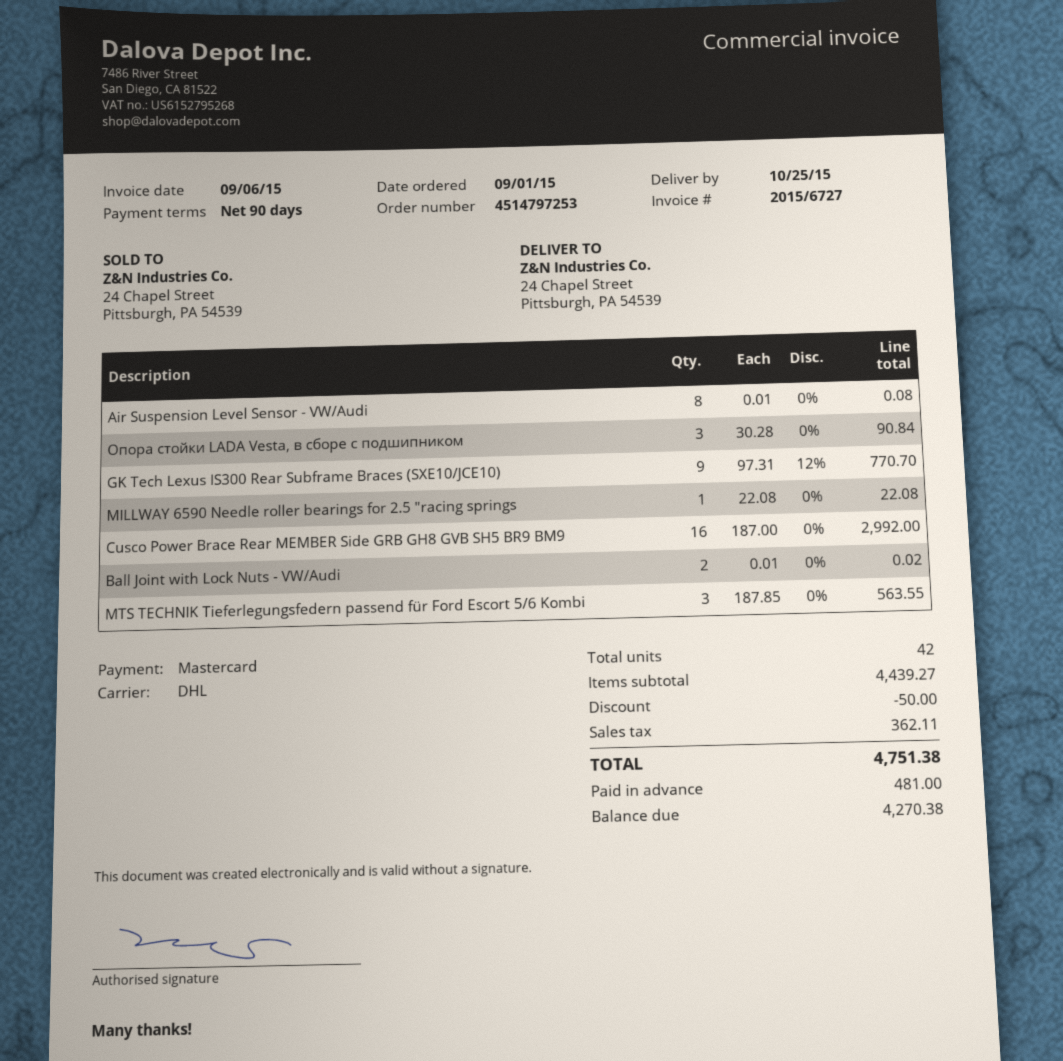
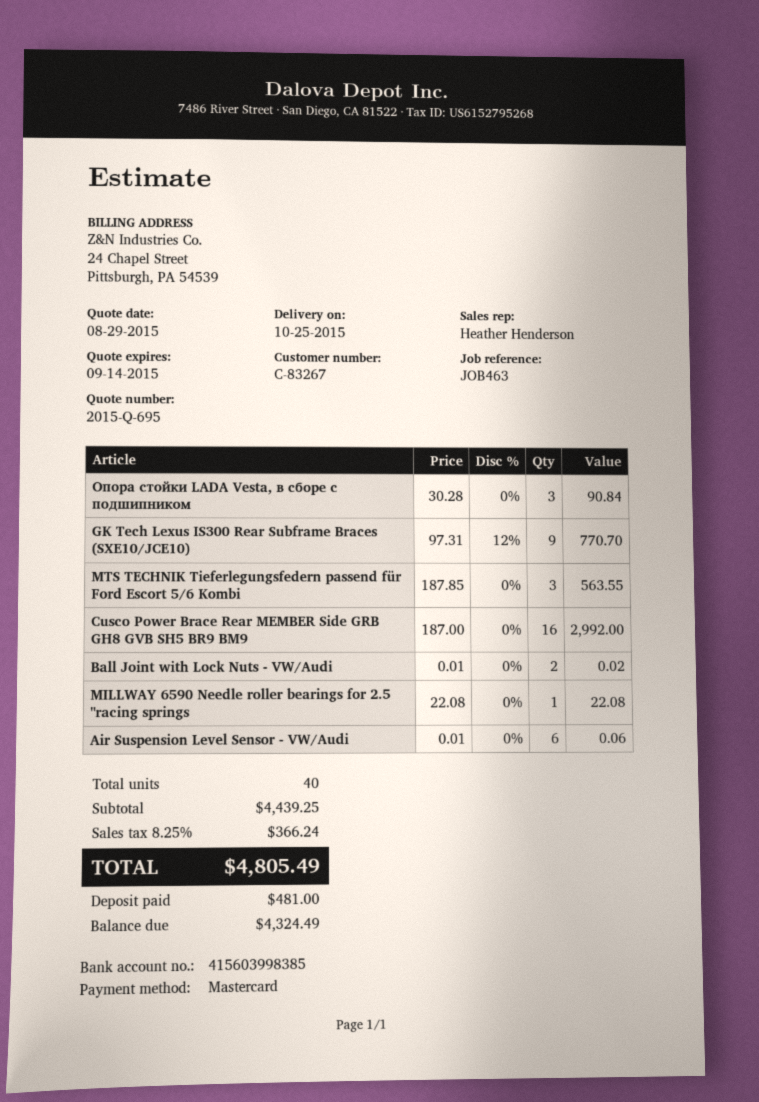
Air Suspension Level Sensor - VW/Audi: 8 x 0.01 = 0.08 -> 6 x 0.01 = 0.06
total quantity: 42 -> 40
subtotal: 4439.27 -> 4439.25
discount: 50.00 -> none
tax: 362.11 -> 366.24
total: 4751.38 -> 4805.49
balance: 4270.38 -> 4324.49

